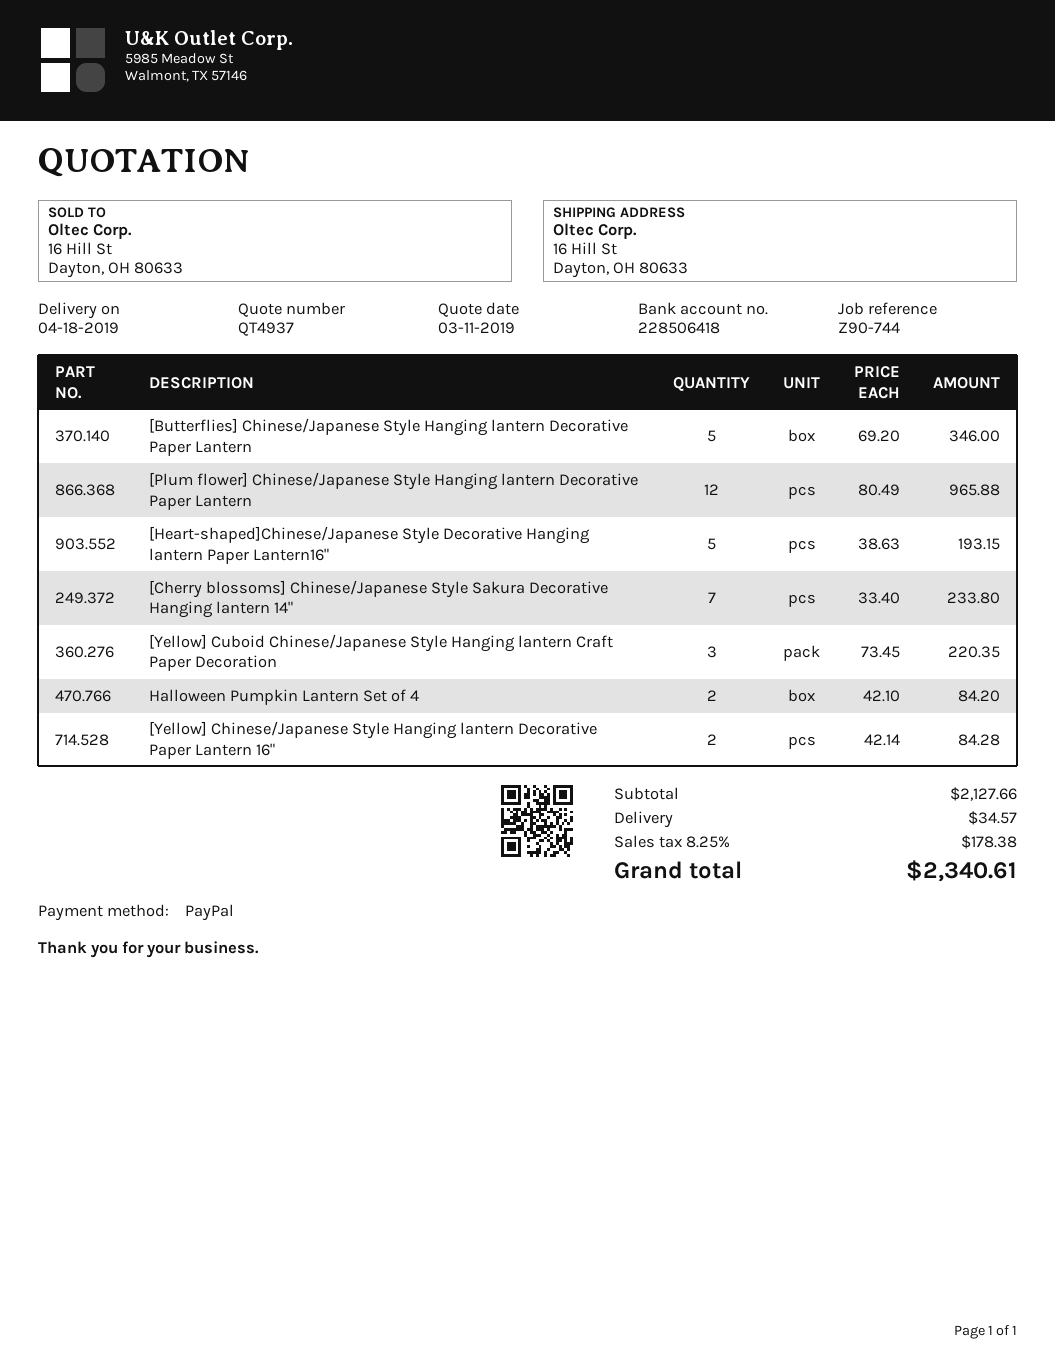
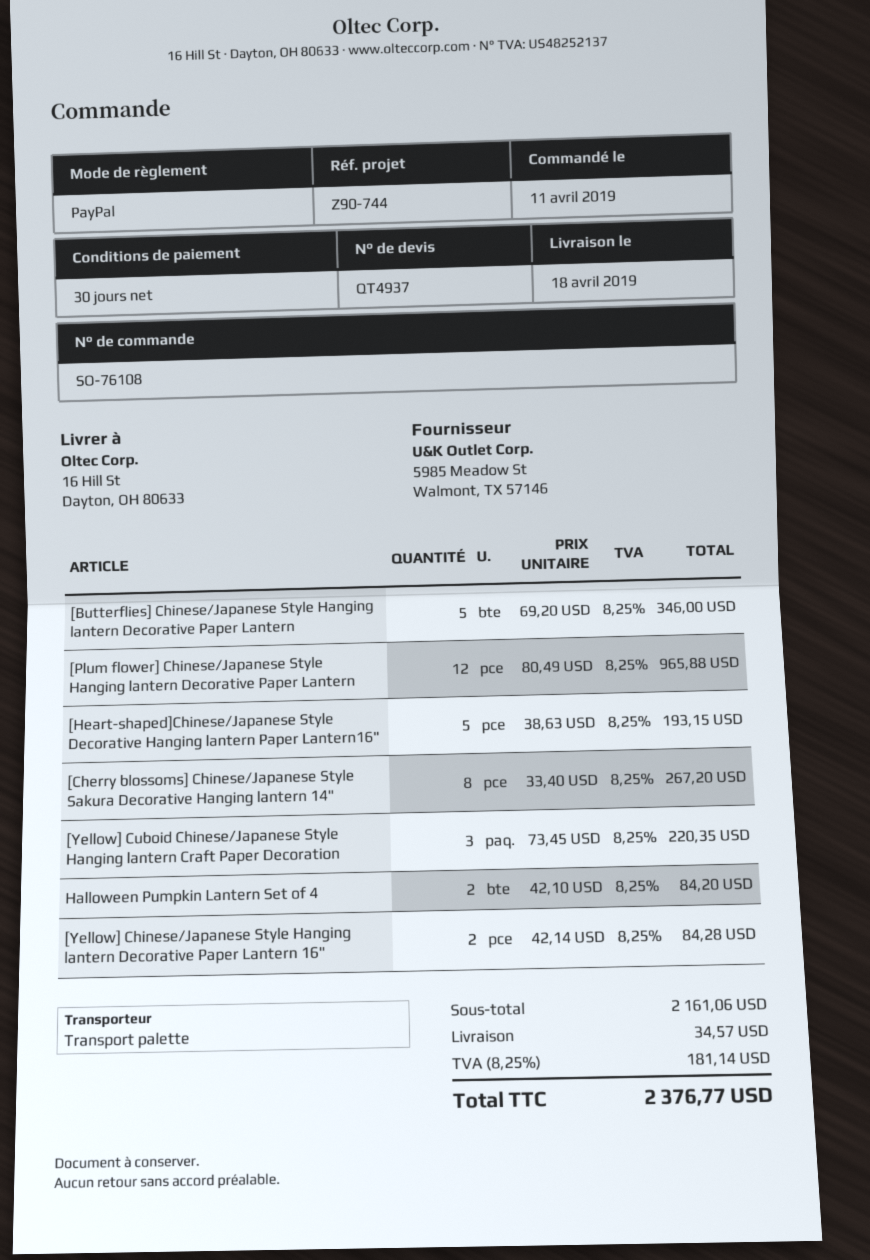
[Cherry blossoms] Chinese/Japanese Style Sakura Decorative Hanging lantern 14": 7 x 33.40 = 233.80 -> 8 x 33.40 = 267.20
subtotal: 2127.66 -> 2161.06
tax: 8.25% = 178.38 -> 8.25% = 181.14
total: 2340.61 -> 2376.77

